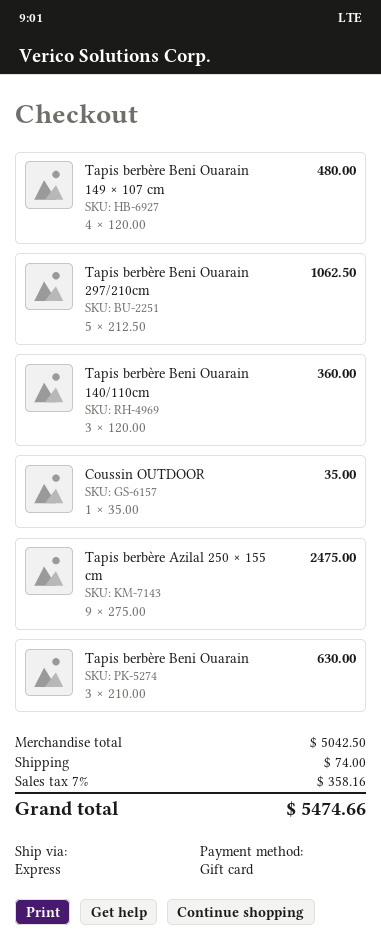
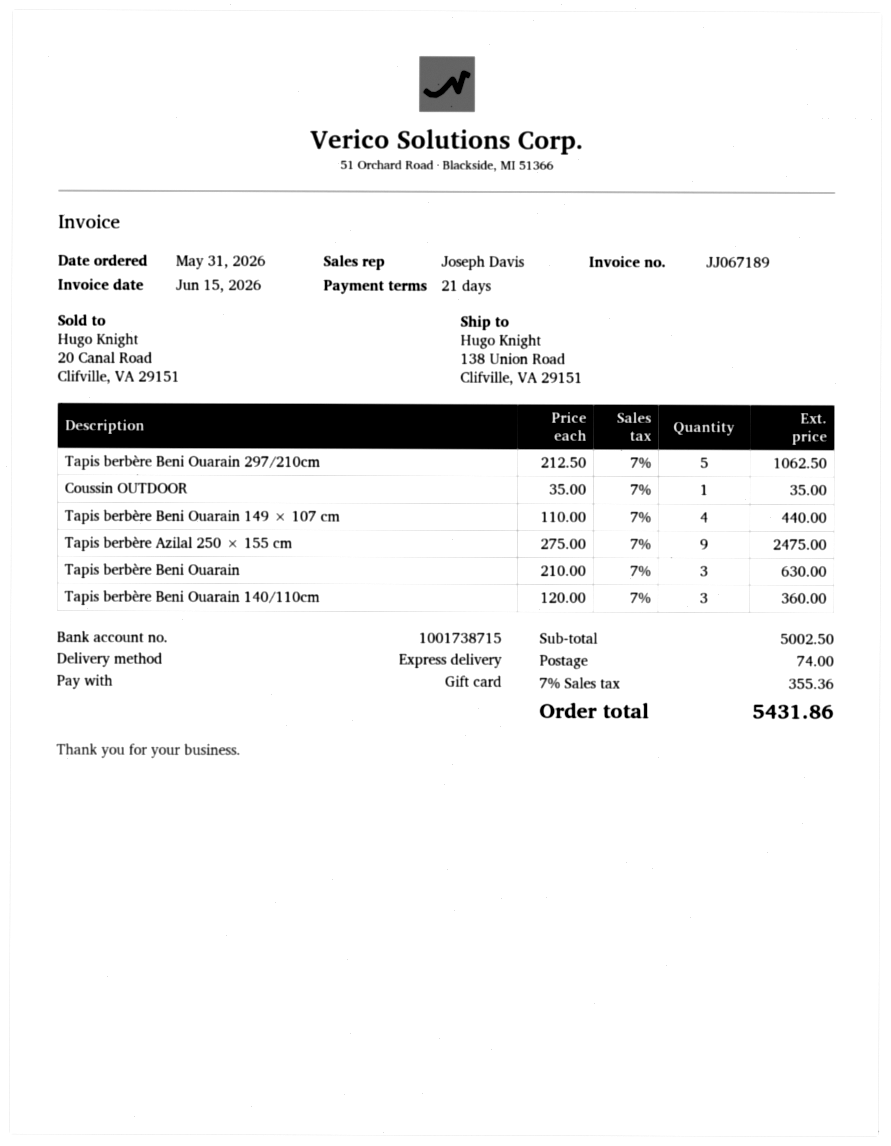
Tapis berbère Beni Ouarain 149 × 107 cm: 4 x 120.00 = 480.00 -> 4 x 110.00 = 440.00
subtotal: 5042.50 -> 5002.50
tax: 7% = 358.16 -> 7% = 355.36
total: 5474.66 -> 5431.86

